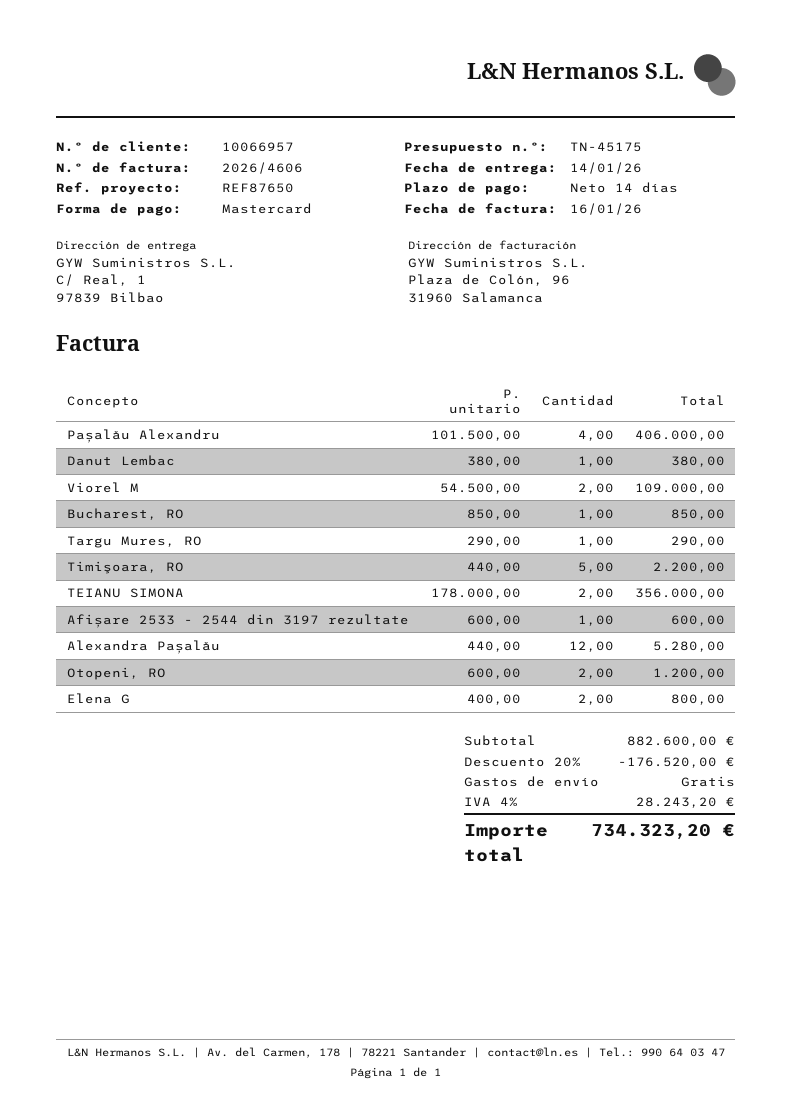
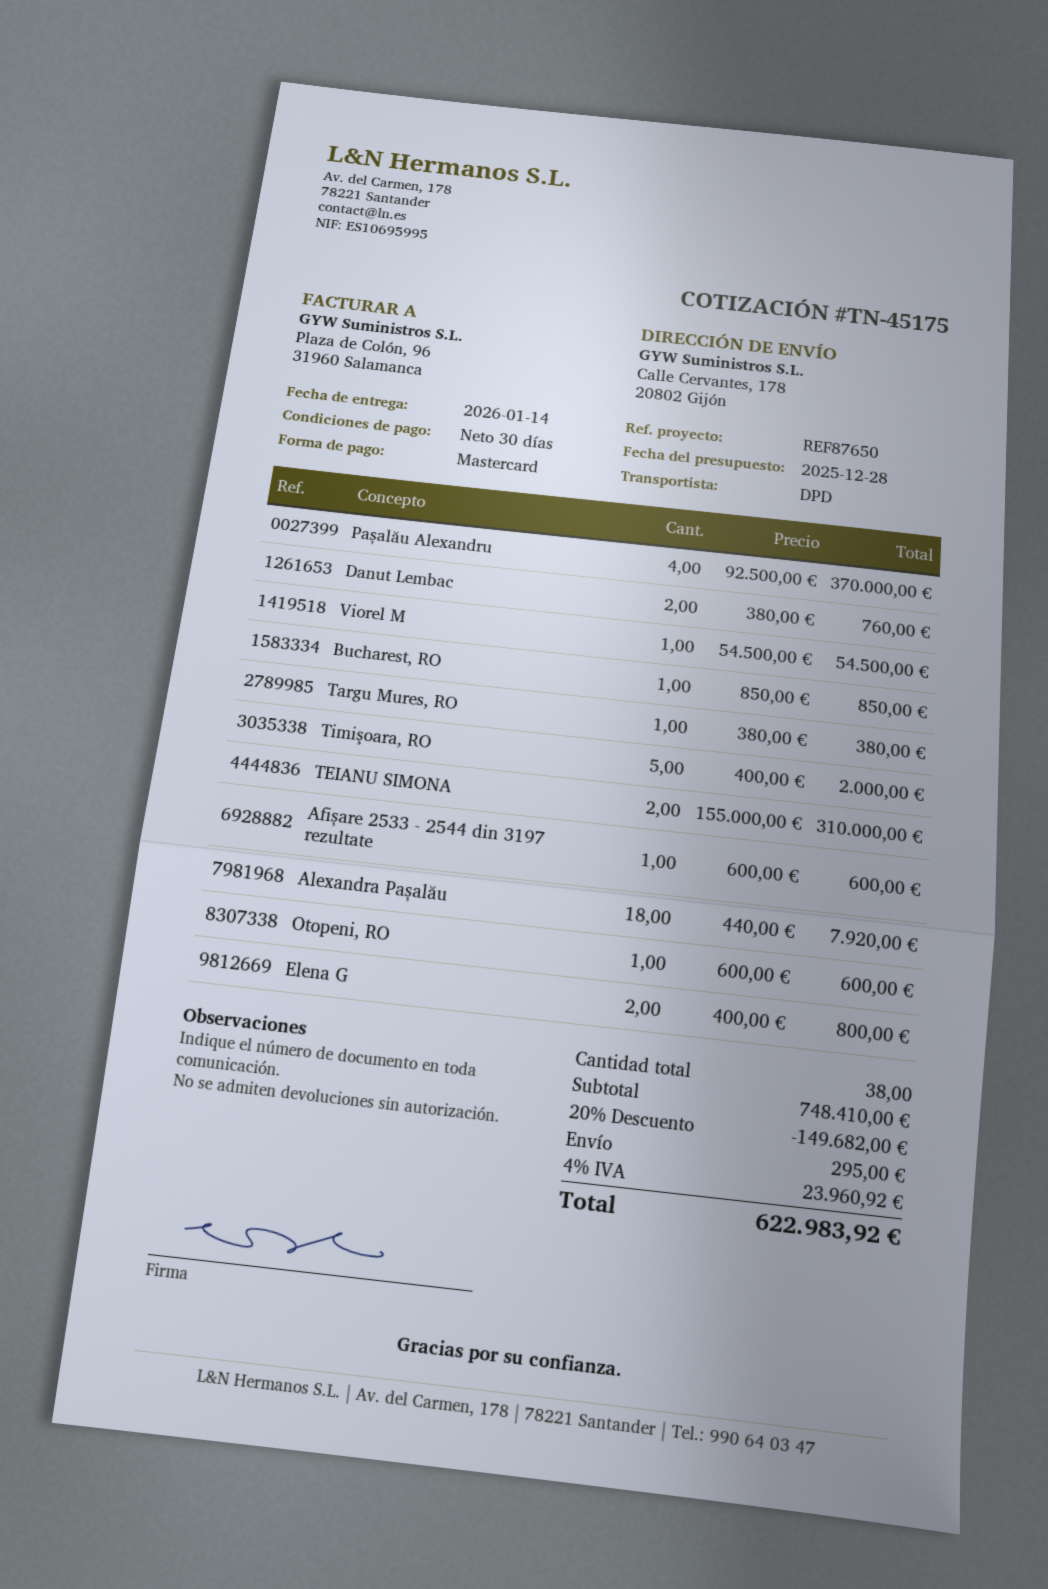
payment terms: 14 days -> 30 days
ship to: C/ Real, 1, 97839 Bilbao -> Calle Cervantes, 178, 20802 Gijón
Pașalău Alexandru: 4 x 101500.00 = 406000.00 -> 4 x 92500.00 = 370000.00
Danut Lembac: 1 x 380.00 = 380.00 -> 2 x 380.00 = 760.00
Viorel M: 2 x 54500.00 = 109000.00 -> 1 x 54500.00 = 54500.00
Targu Mures, RO: 1 x 290.00 = 290.00 -> 1 x 380.00 = 380.00
Timişoara, RO: 5 x 440.00 = 2200.00 -> 5 x 400.00 = 2000.00
TEIANU SIMONA: 2 x 178000.00 = 356000.00 -> 2 x 155000.00 = 310000.00
Alexandra Pașalău: 12 x 440.00 = 5280.00 -> 18 x 440.00 = 7920.00
Otopeni, RO: 2 x 600.00 = 1200.00 -> 1 x 600.00 = 600.00
subtotal: 882600.00 -> 748410.00
discount: 20% = 176520.00 -> 20% = 149682.00
shipping: 0.00 -> 295.00
tax: 4% = 28243.20 -> 4% = 23960.92
total: 734323.20 -> 622983.92

